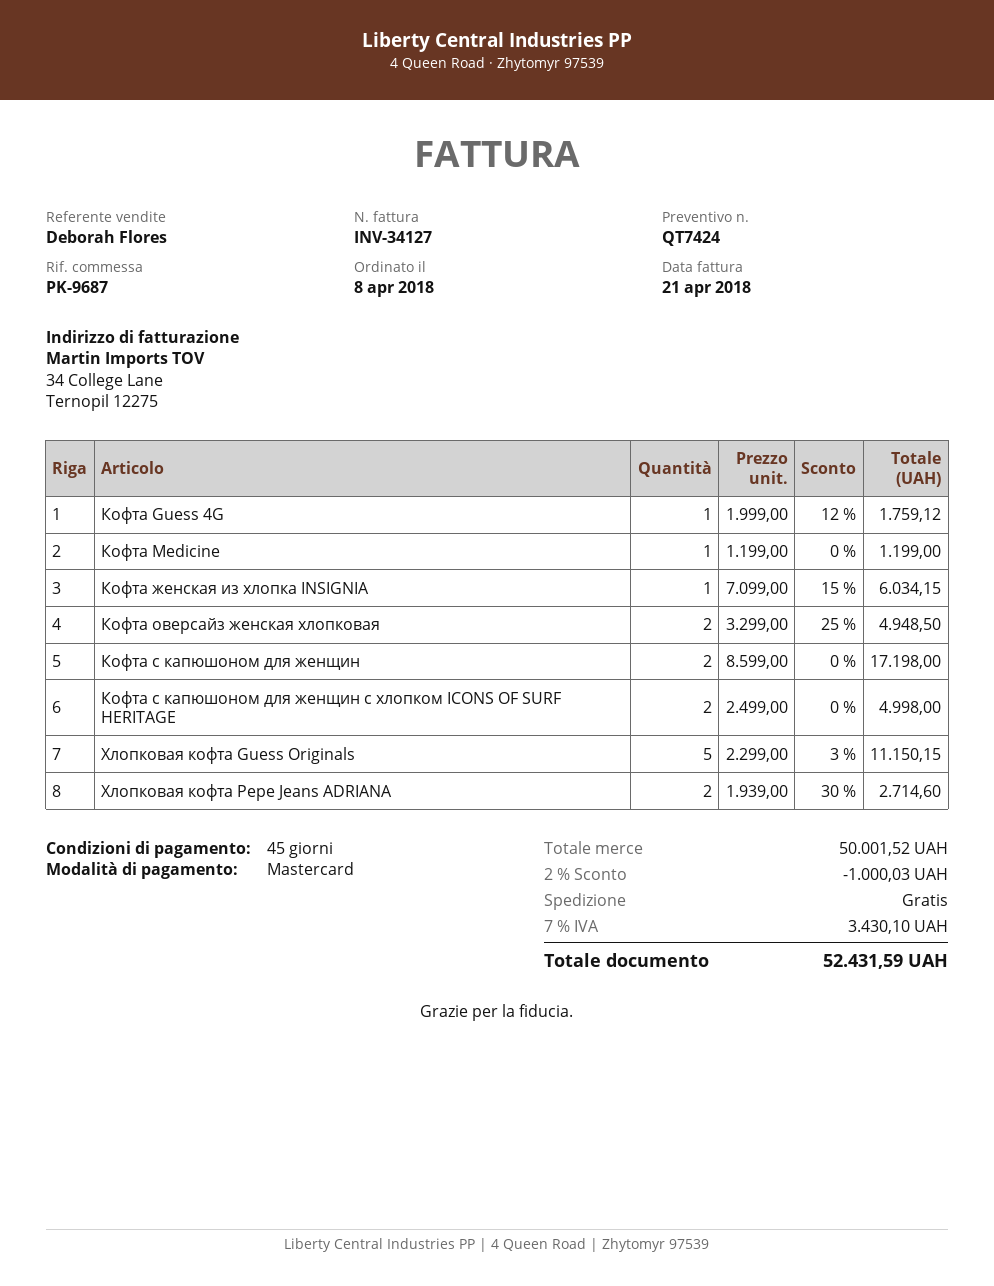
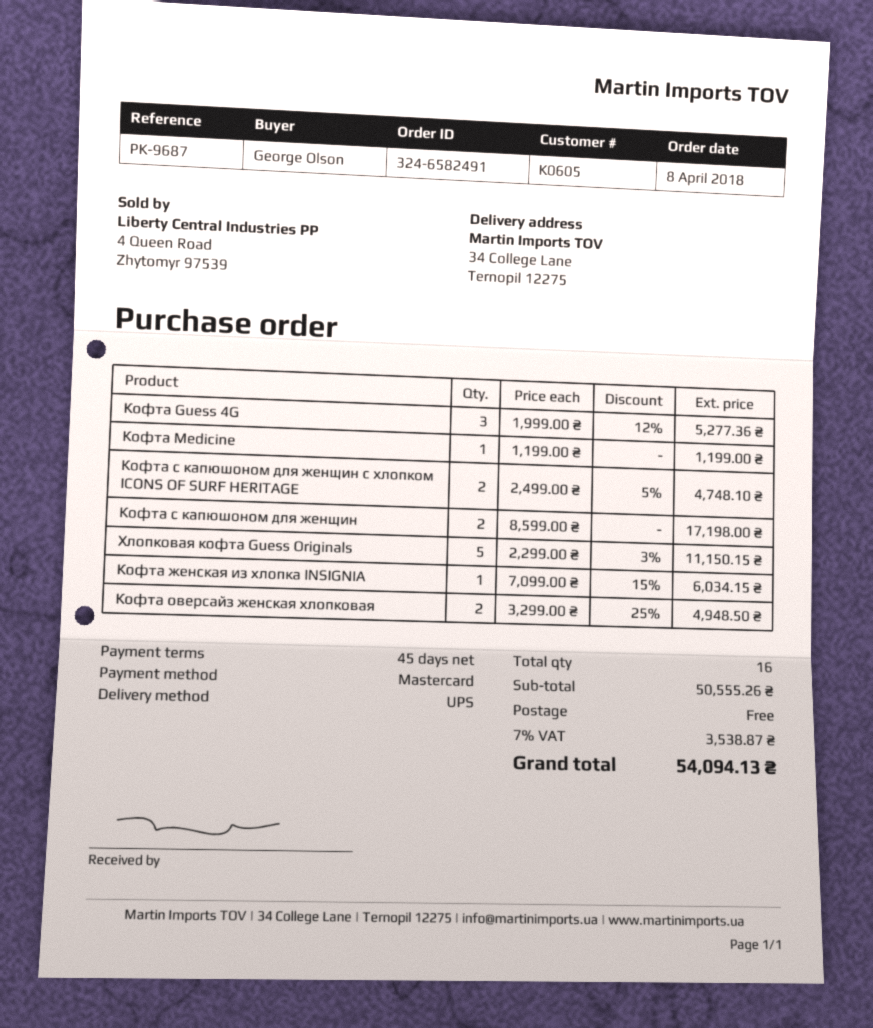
Кофта Guess 4G: 1 x 1999.00 - 12% = 1759.12 -> 3 x 1999.00 - 12% = 5277.36
Кофта с капюшоном для женщин с хлопком ICONS OF SURF HERITAGE: 2 x 2499.00 = 4998.00 -> 2 x 2499.00 - 5% = 4748.10
Хлопковая кофта Pepe Jeans ADRIANA: 2 x 1939.00 - 30% = 2714.60 -> none
subtotal: 50001.52 -> 50555.26
discount: 2% = 1000.03 -> none
tax: 7% = 3430.10 -> 7% = 3538.87
total: 52431.59 -> 54094.13

